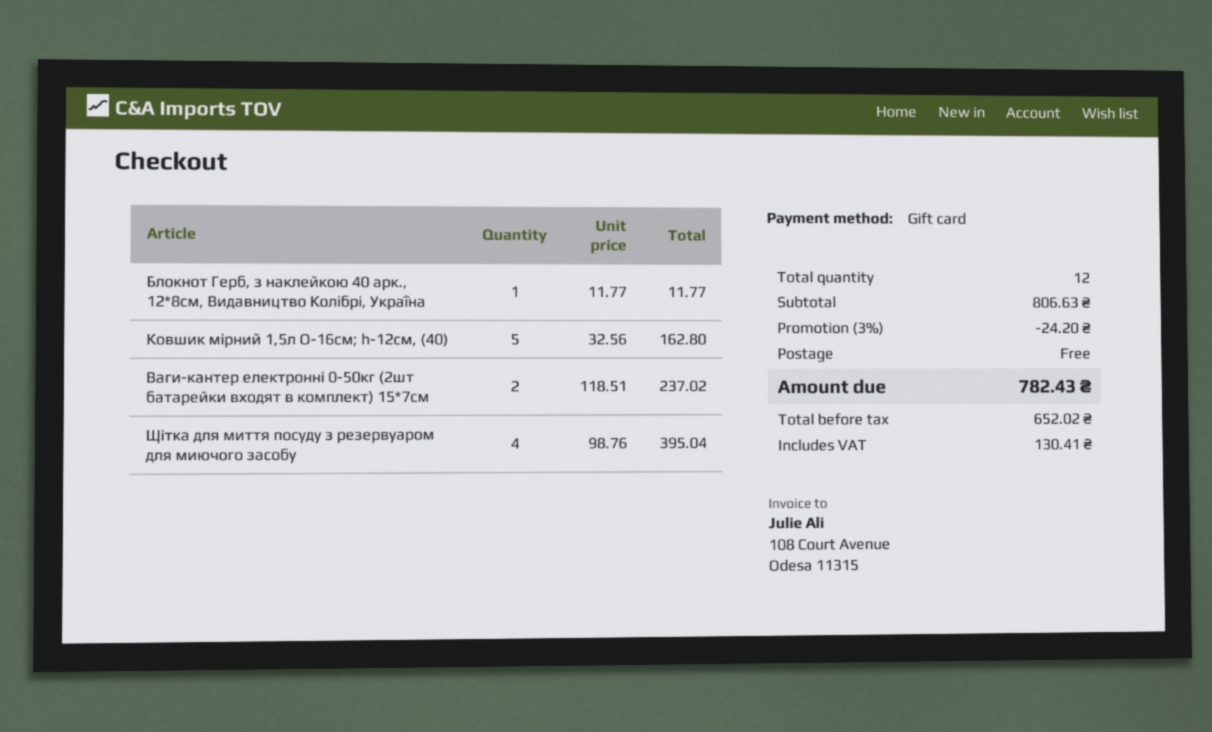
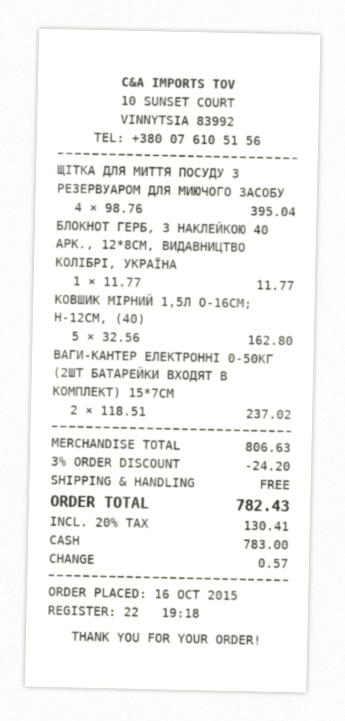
payment method: gift card -> cash

